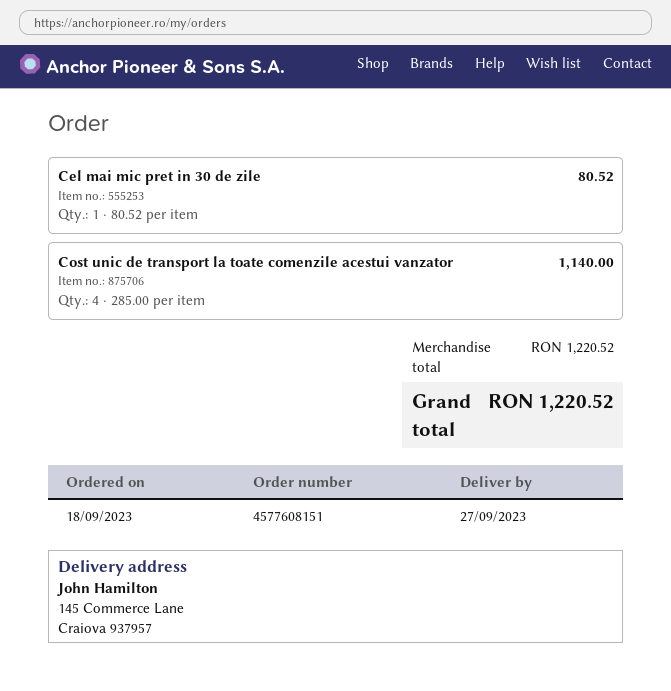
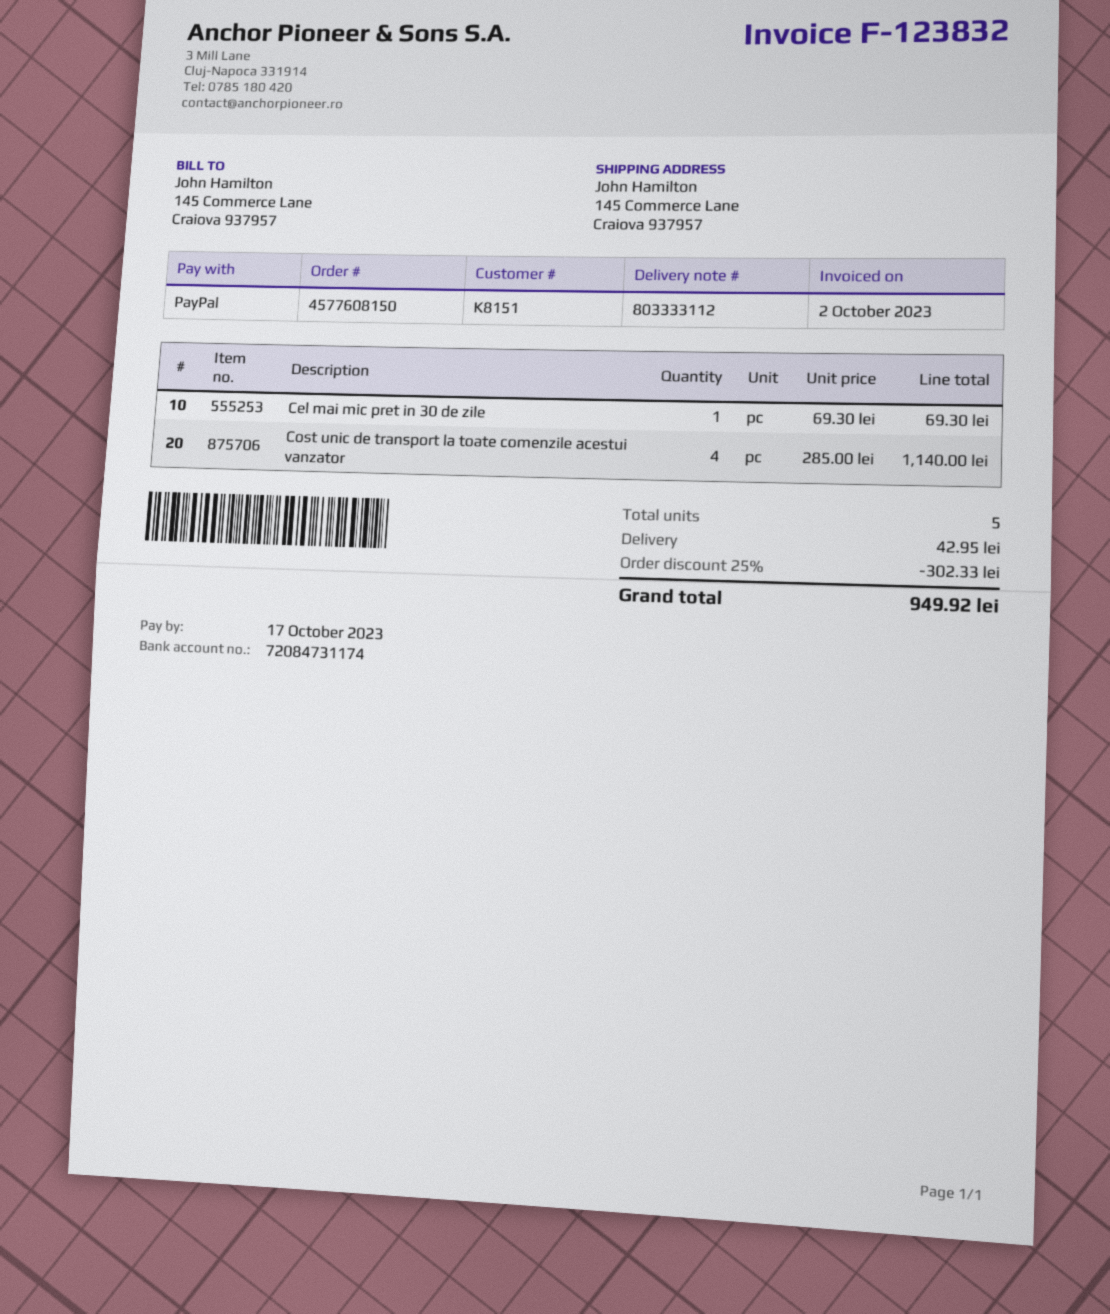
order number: 4577608151 -> 4577608150
Cel mai mic pret in 30 de zile: 1 x 80.52 = 80.52 -> 1 x 69.30 = 69.30
discount: none -> 25% = 302.33
shipping: none -> 42.95
total: 1220.52 -> 949.92

